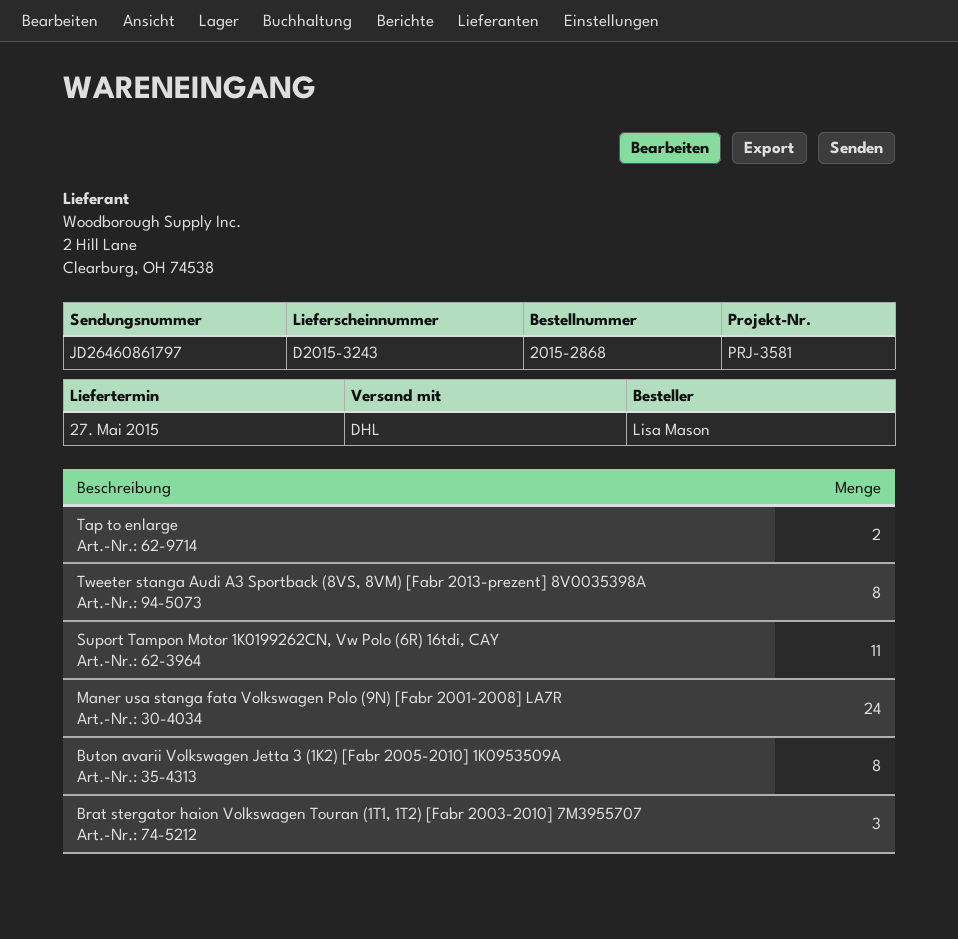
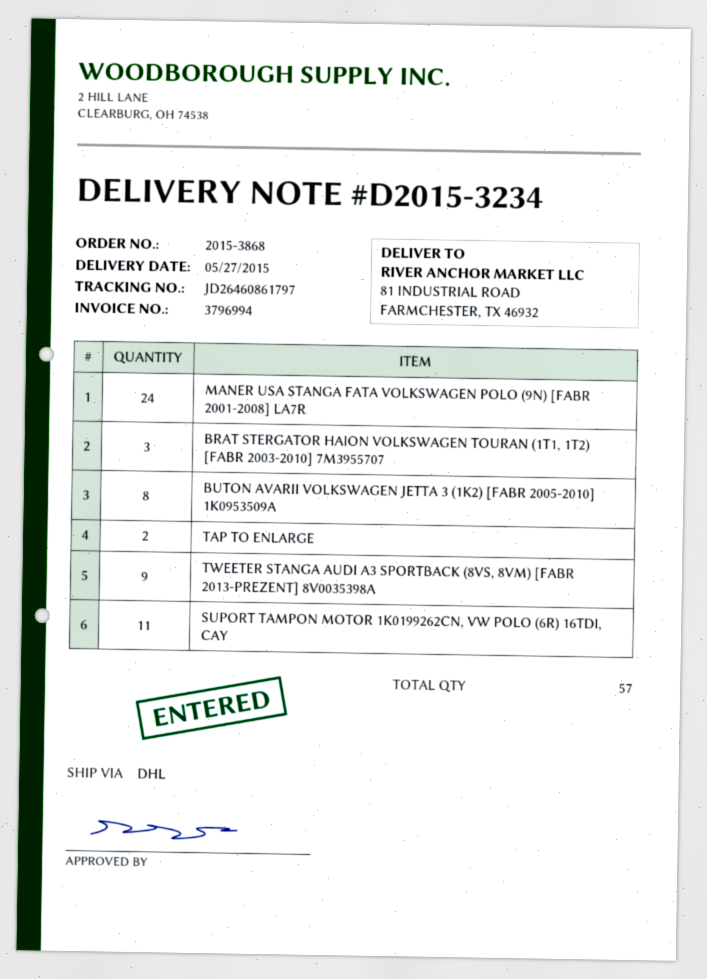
order number: 2015-2868 -> 2015-3868
delivery note number: D2015-3243 -> D2015-3234
Tweeter stanga Audi A3 Sportback (8VS, 8VM) [Fabr 2013-prezent] 8V0035398A: 8 -> 9

